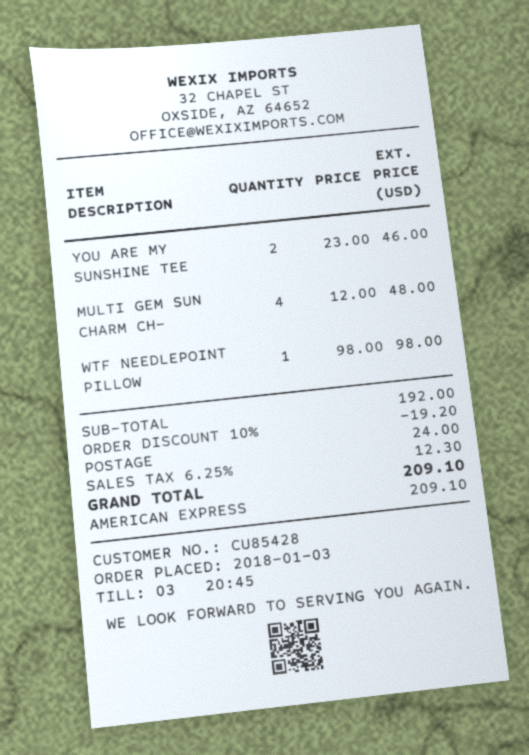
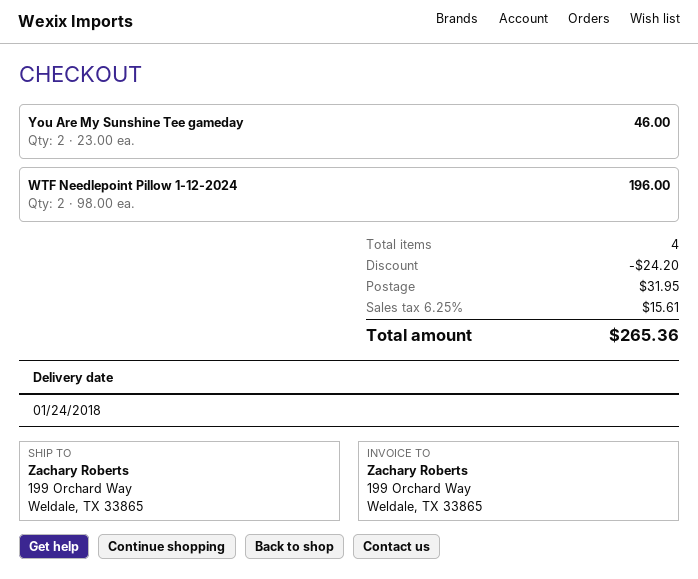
MULTI GEM SUN CHARM CH-: 4 x 12.00 = 48.00 -> none
WTF NEEDLEPOINT PILLOW: 1 x 98.00 = 98.00 -> 2 x 98.00 = 196.00
discount: 19.20 -> 24.20
shipping: 24.00 -> 31.95
tax: 6.25% = 12.30 -> 6.25% = 15.61
total: 209.10 -> 265.36

